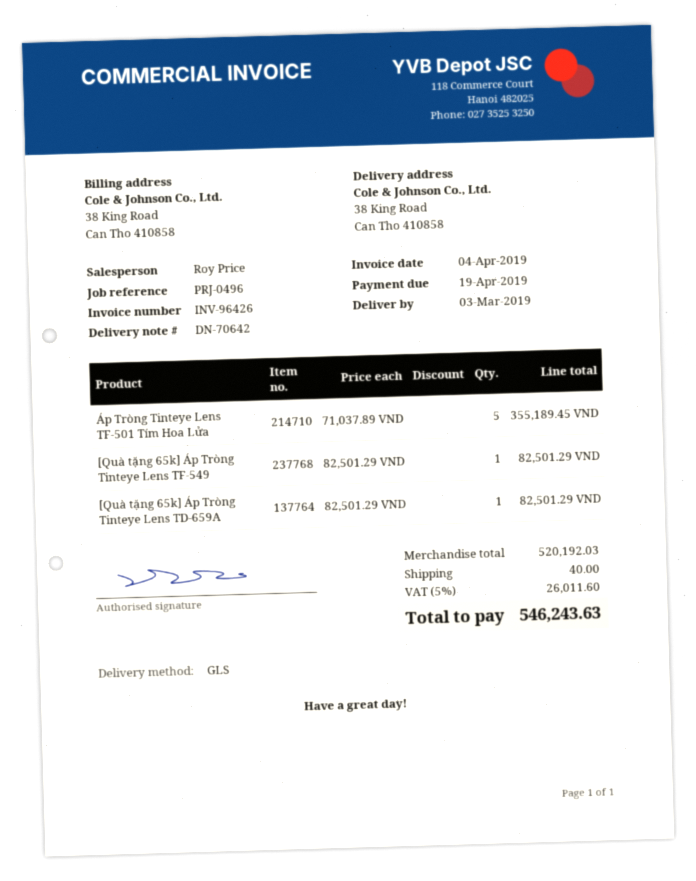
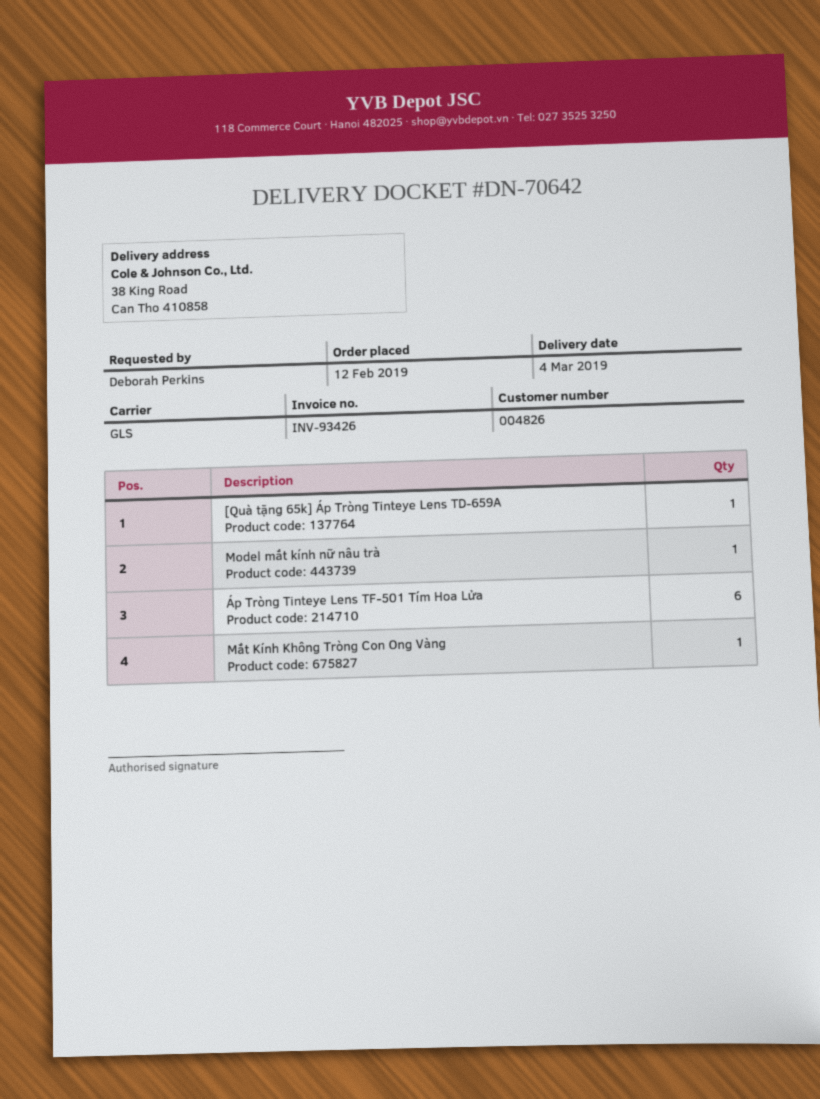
delivery date: 2019-03-03 -> 2019-03-04
invoice number: INV-96426 -> INV-93426
Áp Tròng Tinteye Lens TF-501 Tím Hoa Lửa: 5 -> 6
[Quà tặng 65k] Áp Tròng Tinteye Lens TF-549: 1 -> none
Model mắt kính nữ nâu trà: none -> 1
Mắt Kính Không Tròng Con Ong Vàng: none -> 1

